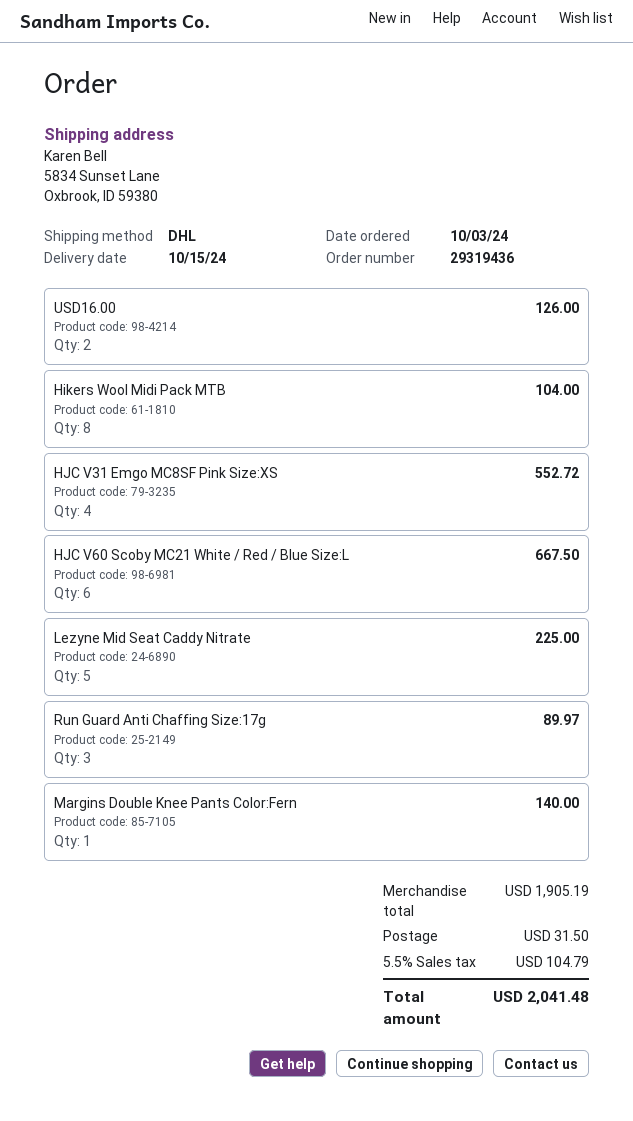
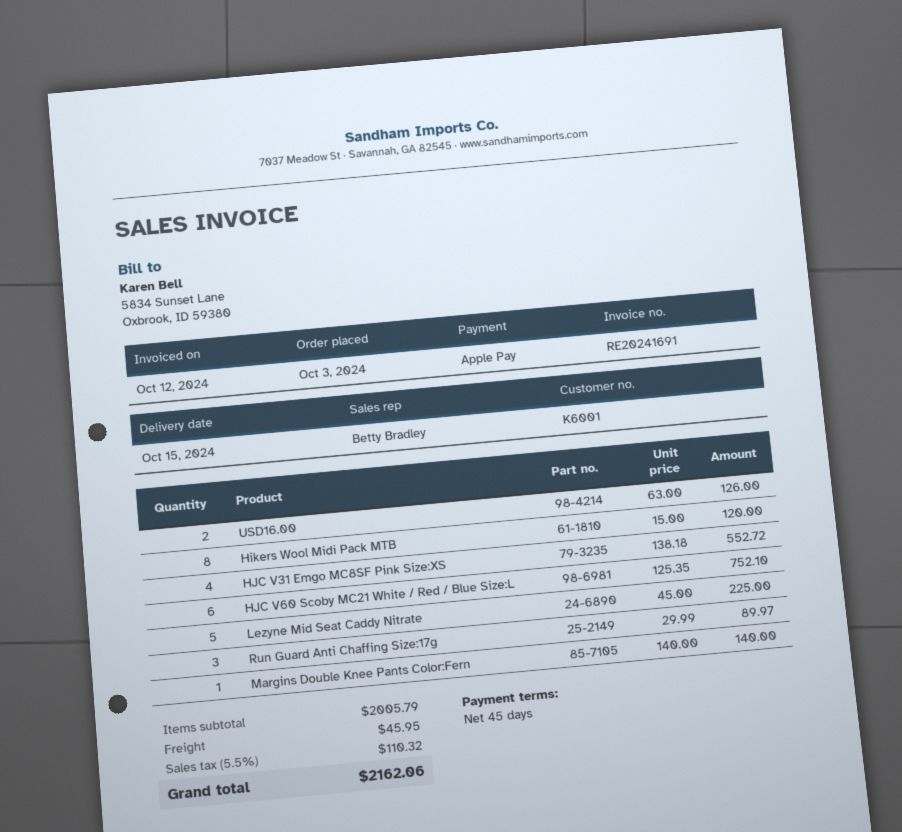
Hikers Wool Midi Pack MTB: 8 for 104.00 -> 8 for 120.00
HJC V60 Scoby MC21 White / Red / Blue Size:L: 6 for 667.50 -> 6 for 752.10
subtotal: 1905.19 -> 2005.79
shipping: 31.50 -> 45.95
tax: 5.5% = 104.79 -> 5.5% = 110.32
total: 2041.48 -> 2162.06

